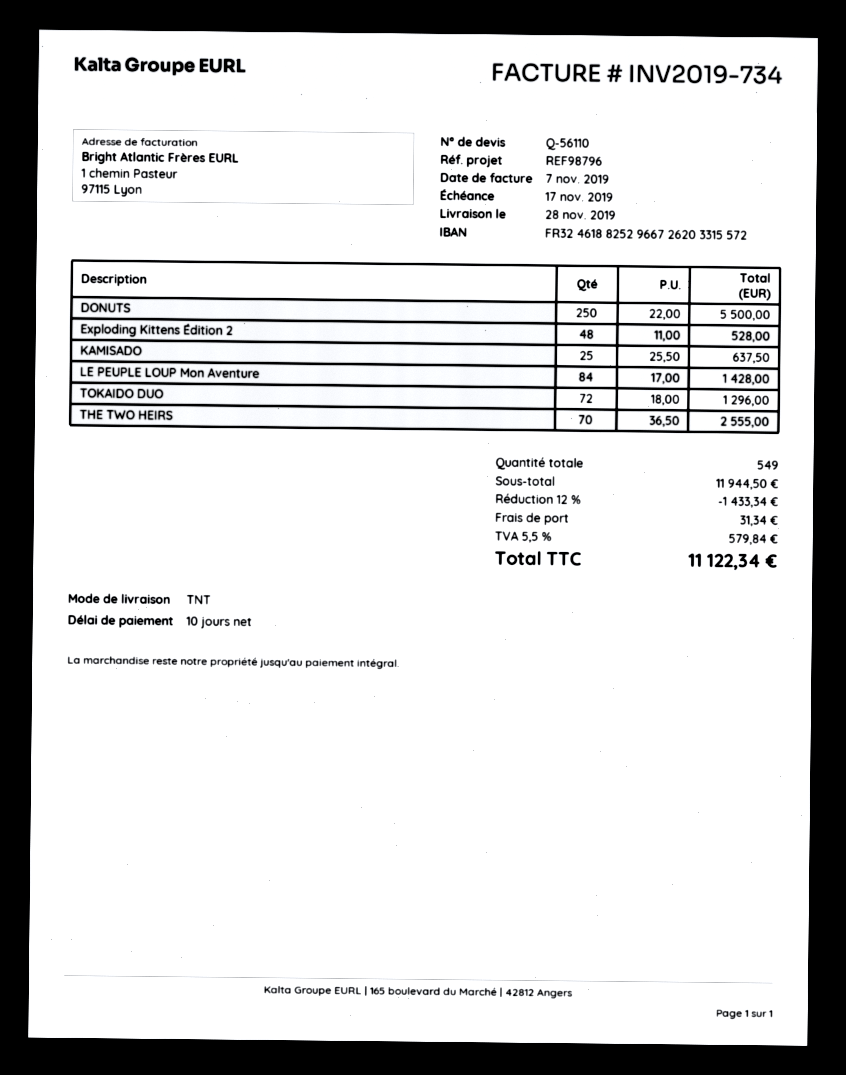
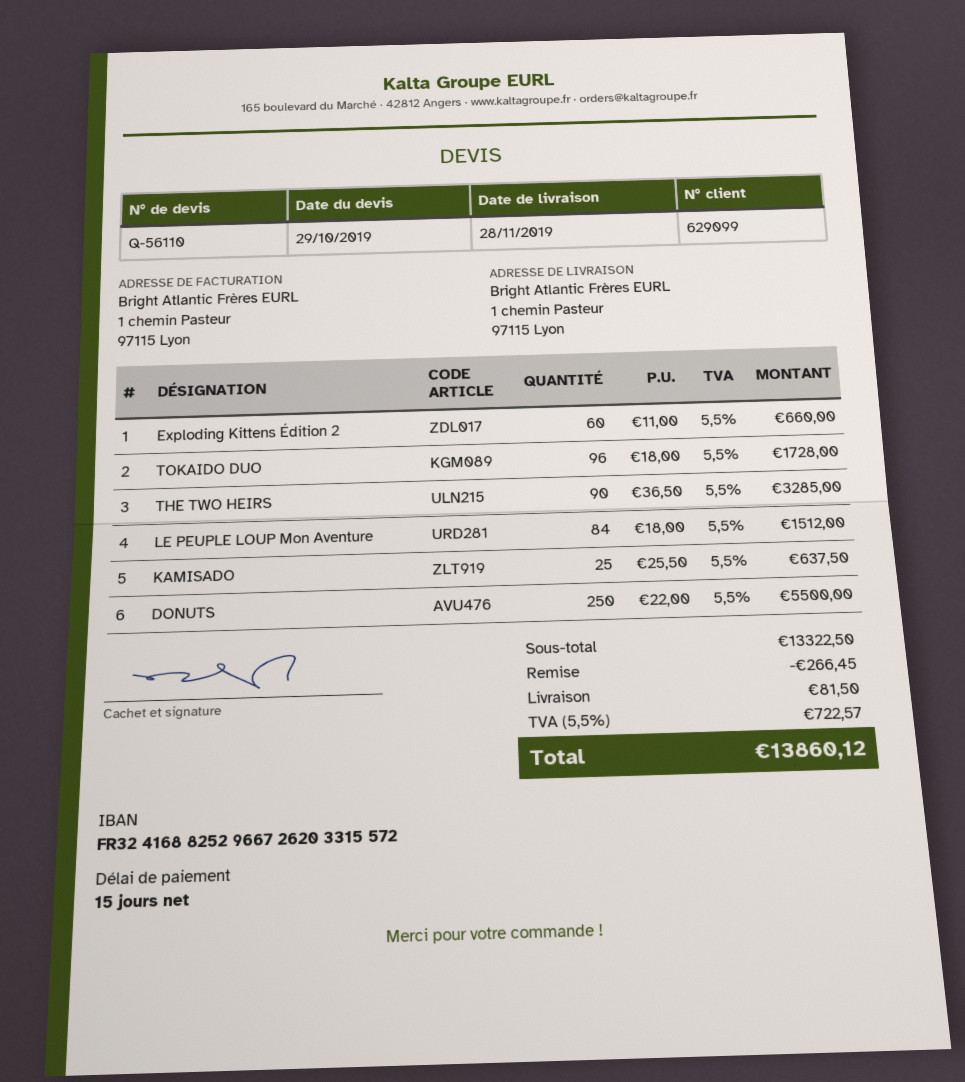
payment terms: 10 days -> 15 days
bank account: FR3246188252966726203315572 -> FR3241688252966726203315572
Exploding Kittens Édition 2: 48 x 11.00 = 528.00 -> 60 x 11.00 = 660.00
LE PEUPLE LOUP Mon Aventure: 84 x 17.00 = 1428.00 -> 84 x 18.00 = 1512.00
TOKAIDO DUO: 72 x 18.00 = 1296.00 -> 96 x 18.00 = 1728.00
THE TWO HEIRS: 70 x 36.50 = 2555.00 -> 90 x 36.50 = 3285.00
subtotal: 11944.50 -> 13322.50
discount: 1433.34 -> 266.45
shipping: 31.34 -> 81.50
tax: 5.5% = 579.84 -> 5.5% = 722.57
total: 11122.34 -> 13860.12

